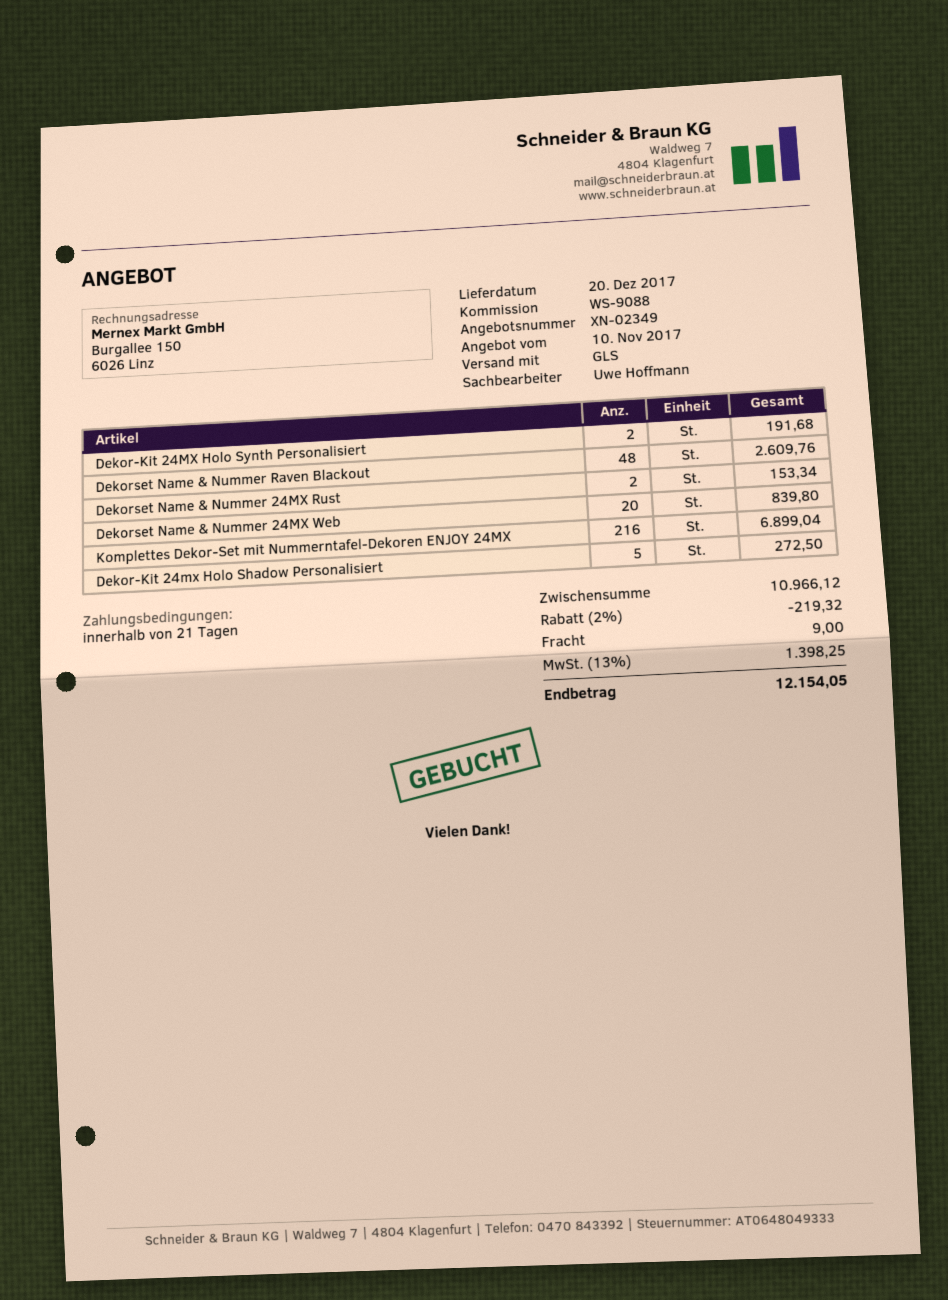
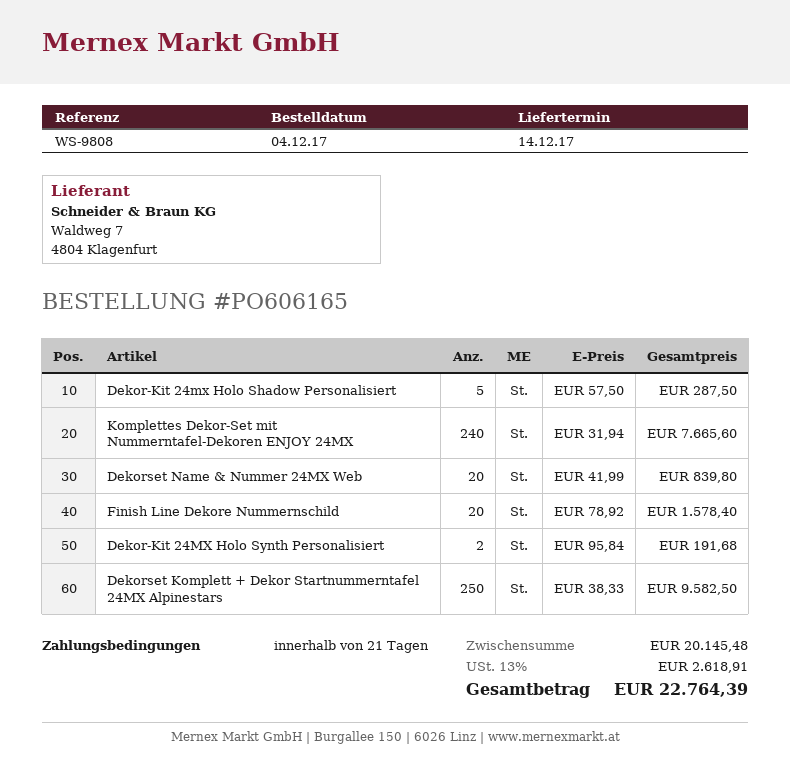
delivery date: 2017-12-20 -> 2017-12-14
reference: WS-9088 -> WS-9808
Dekorset Name & Nummer Raven Blackout: 48 for 2609.76 -> none
Dekorset Name & Nummer 24MX Rust: 2 for 153.34 -> none
Komplettes Dekor-Set mit Nummerntafel-Dekoren ENJOY 24MX: 216 for 6899.04 -> 240 for 7665.60
Dekor-Kit 24mx Holo Shadow Personalisiert: 5 for 272.50 -> 5 for 287.50
Finish Line Dekore Nummernschild: none -> 20 for 1578.40
Dekorset Komplett + Dekor Startnummerntafel 24MX Alpinestars: none -> 250 for 9582.50
subtotal: 10966.12 -> 20145.48
discount: 2% = 219.32 -> none
shipping: 9.00 -> none
tax: 13% = 1398.25 -> 13% = 2618.91
total: 12154.05 -> 22764.39

